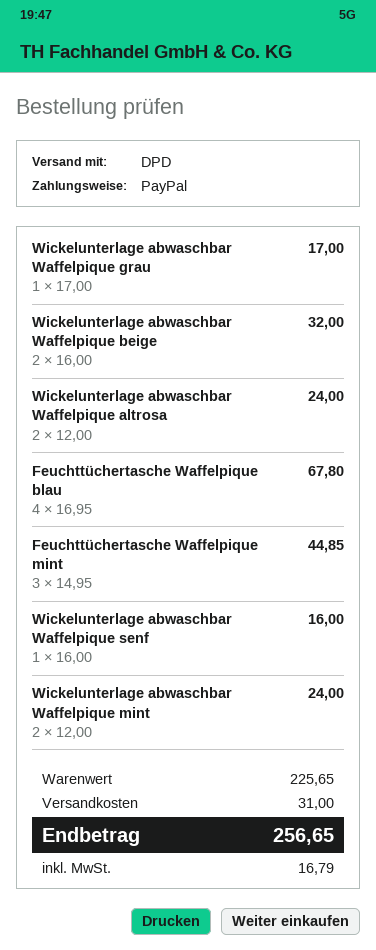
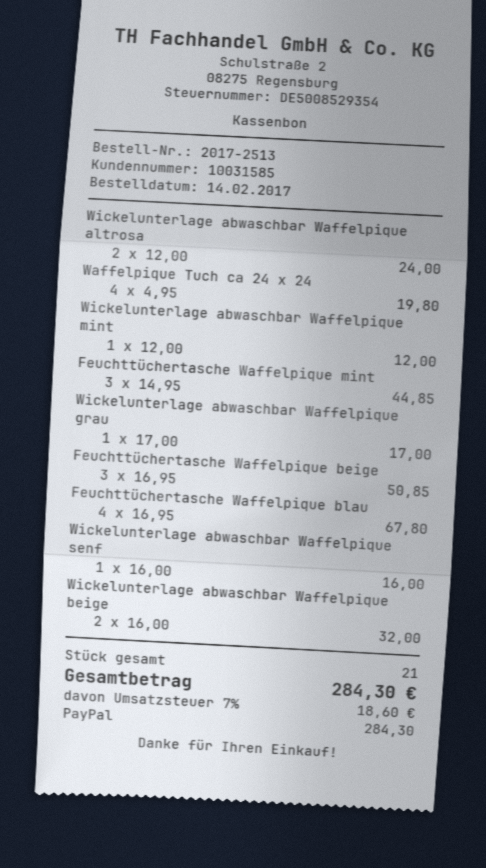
Wickelunterlage abwaschbar Waffelpique mint: 2 x 12.00 = 24.00 -> 1 x 12.00 = 12.00
Waffelpique Tuch ca 24 x 24: none -> 4 x 4.95 = 19.80
Feuchttüchertasche Waffelpique beige: none -> 3 x 16.95 = 50.85
shipping: 31.00 -> none
tax: 16.79 -> 18.60
total: 256.65 -> 284.30

